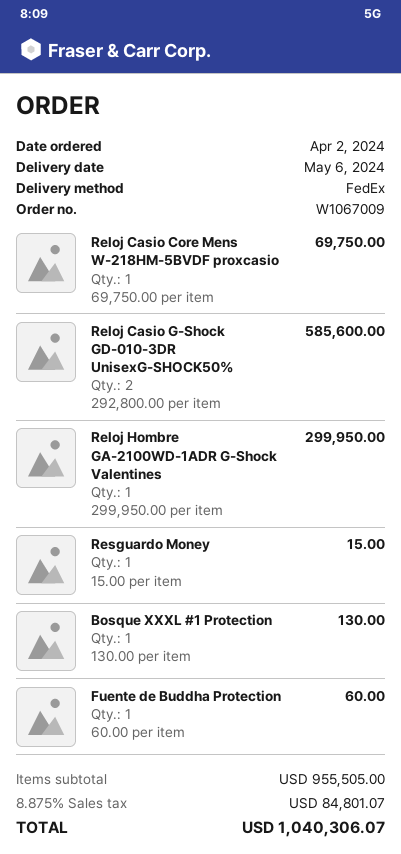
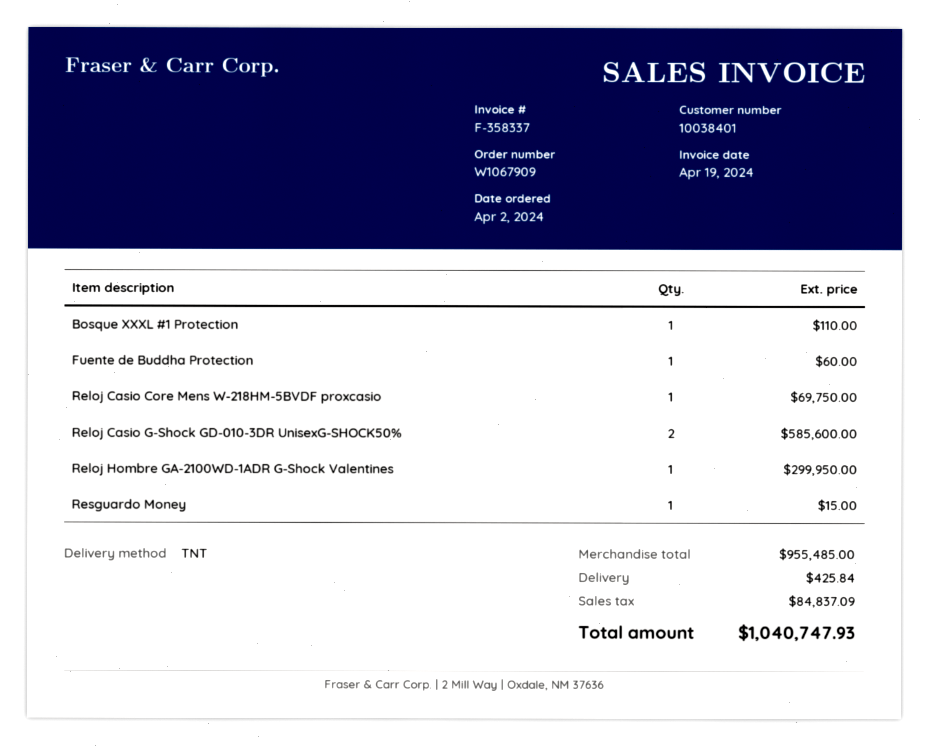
order number: W1067009 -> W1067909
shipping method: FedEx -> TNT
Bosque XXXL #1 Protection: 1 for 130.00 -> 1 for 110.00
subtotal: 955505.00 -> 955485.00
shipping: none -> 425.84
tax: 84801.07 -> 84837.09
total: 1040306.07 -> 1040747.93

